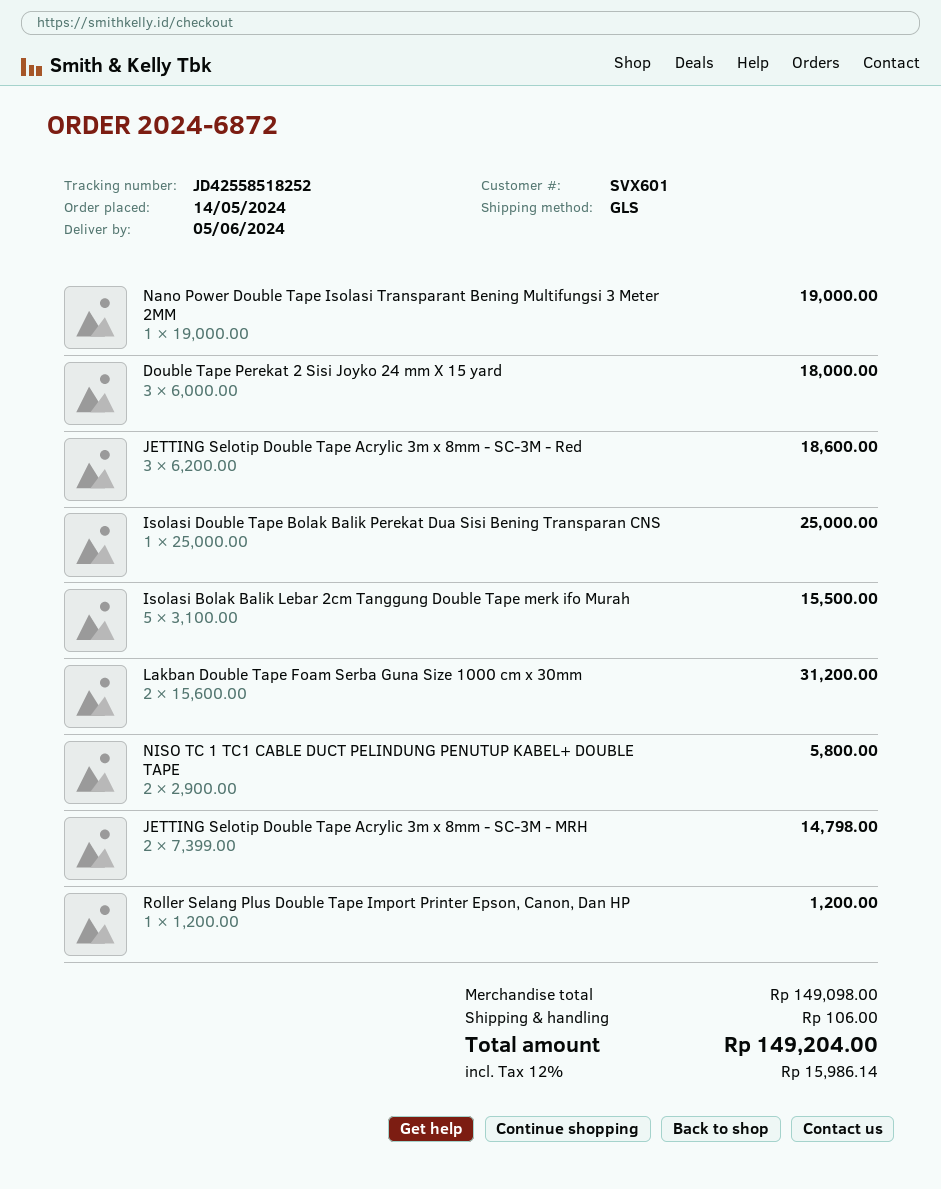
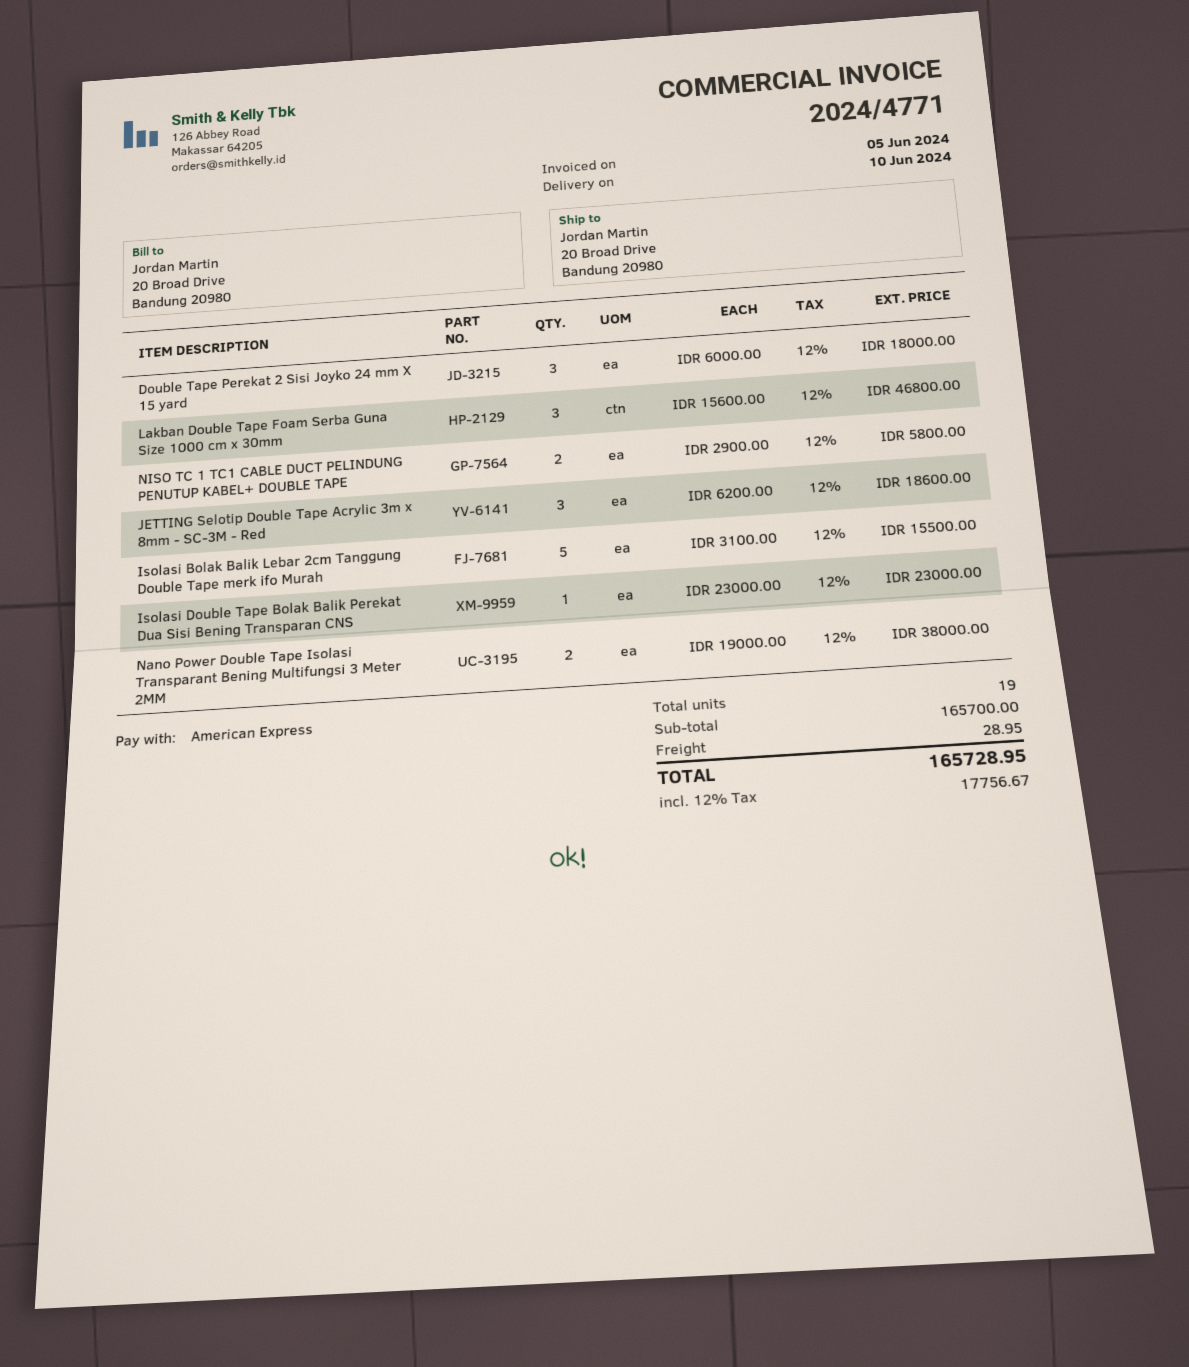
delivery date: 2024-06-05 -> 2024-06-10
Nano Power Double Tape Isolasi Transparant Bening Multifungsi 3 Meter 2MM: 1 x 19000.00 = 19000.00 -> 2 x 19000.00 = 38000.00
Isolasi Double Tape Bolak Balik Perekat Dua Sisi Bening Transparan CNS: 1 x 25000.00 = 25000.00 -> 1 x 23000.00 = 23000.00
Lakban Double Tape Foam Serba Guna Size 1000 cm x 30mm: 2 x 15600.00 = 31200.00 -> 3 x 15600.00 = 46800.00
JETTING Selotip Double Tape Acrylic 3m x 8mm - SC-3M - MRH: 2 x 7399.00 = 14798.00 -> none
Roller Selang Plus Double Tape Import Printer Epson, Canon, Dan HP: 1 x 1200.00 = 1200.00 -> none
subtotal: 149098.00 -> 165700.00
shipping: 106.00 -> 28.95
tax: 12% = 15986.14 -> 12% = 17756.67
total: 149204.00 -> 165728.95

